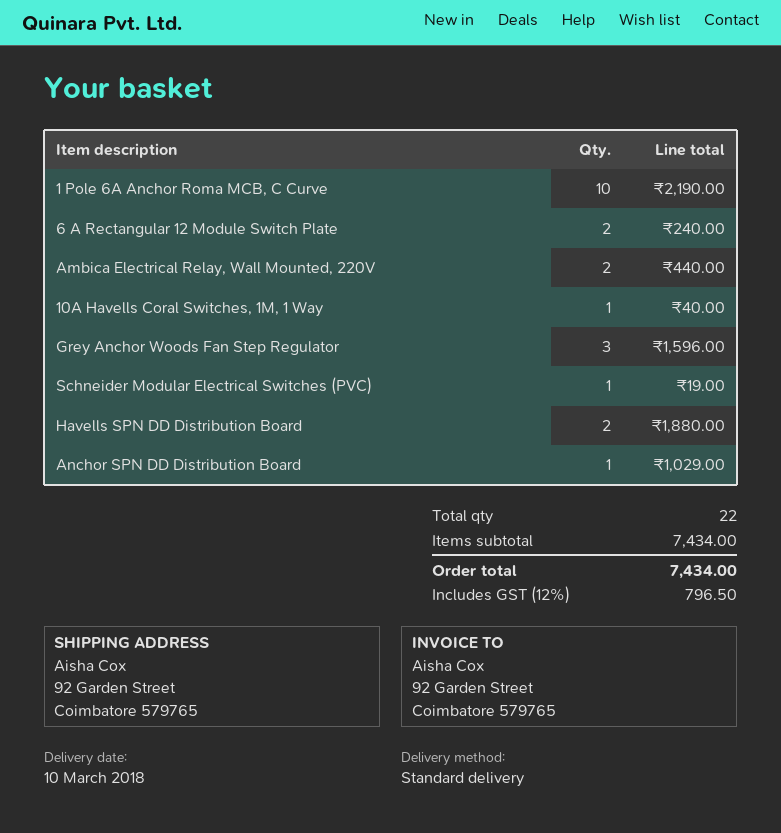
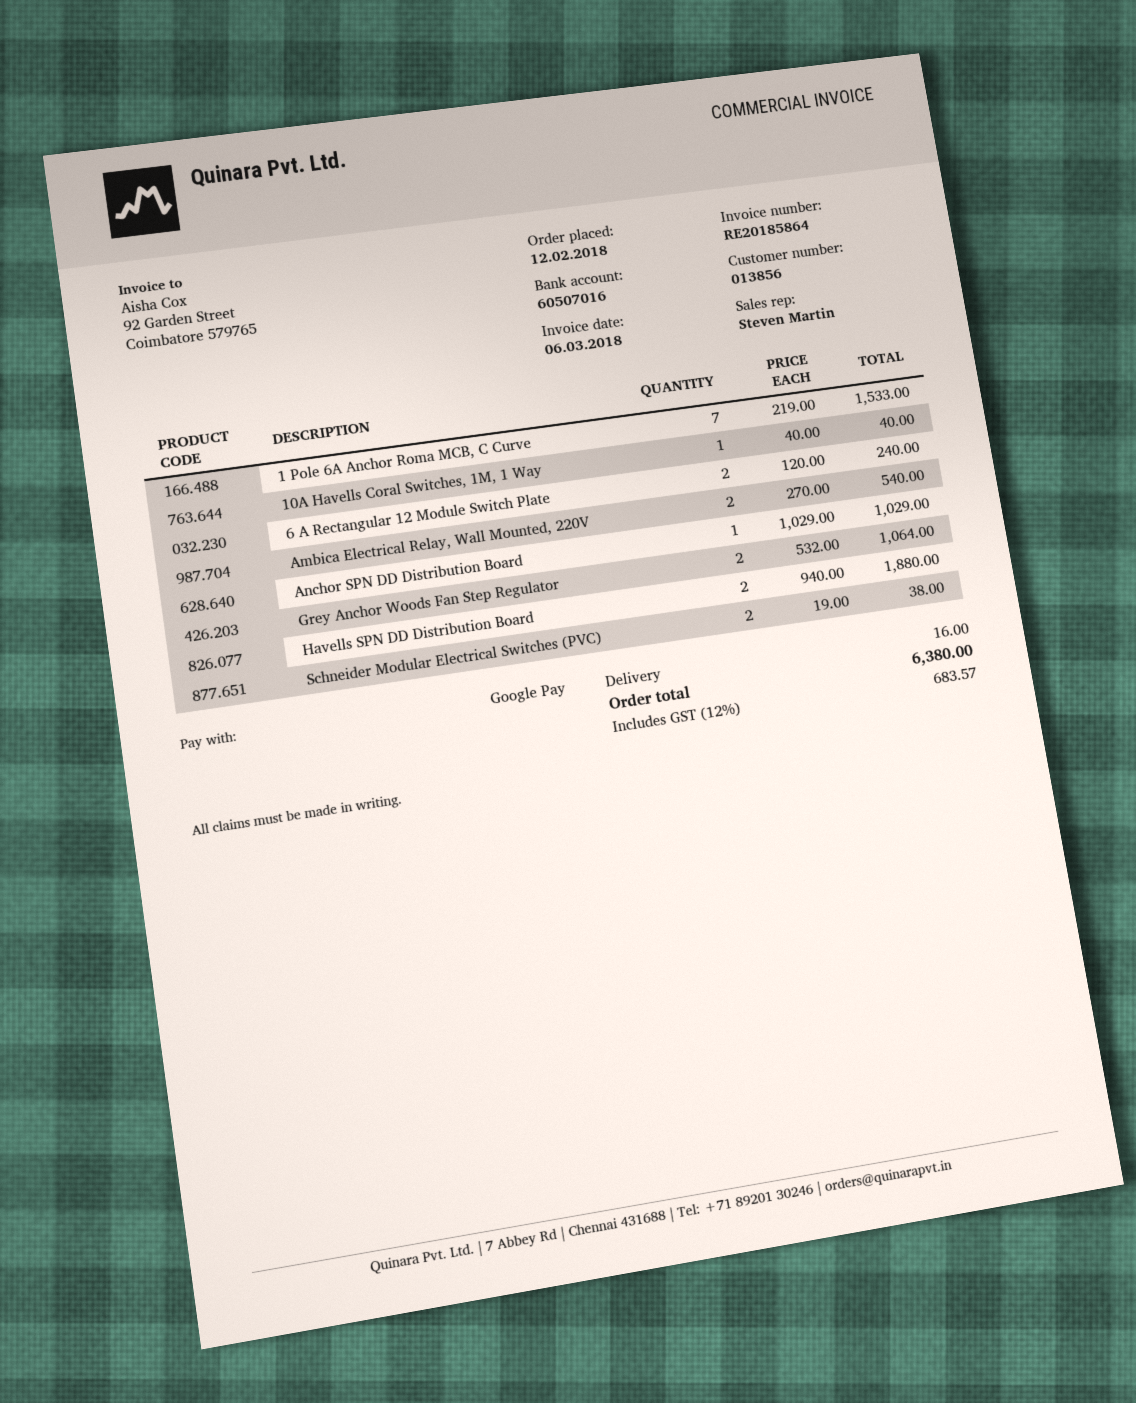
1 Pole 6A Anchor Roma MCB, C Curve: 10 for 2190.00 -> 7 for 1533.00
Ambica Electrical Relay, Wall Mounted, 220V: 2 for 440.00 -> 2 for 540.00
Grey Anchor Woods Fan Step Regulator: 3 for 1596.00 -> 2 for 1064.00
Schneider Modular Electrical Switches (PVC): 1 for 19.00 -> 2 for 38.00
shipping: none -> 16.00
tax: 12% = 796.50 -> 12% = 683.57
total: 7434.00 -> 6380.00

